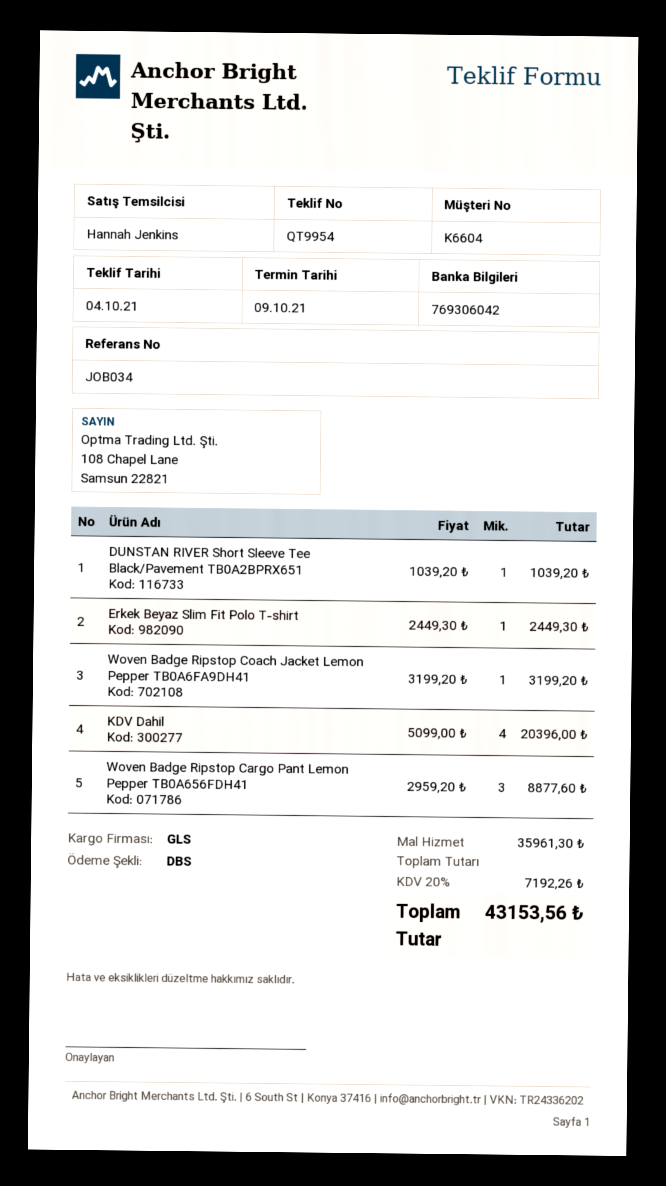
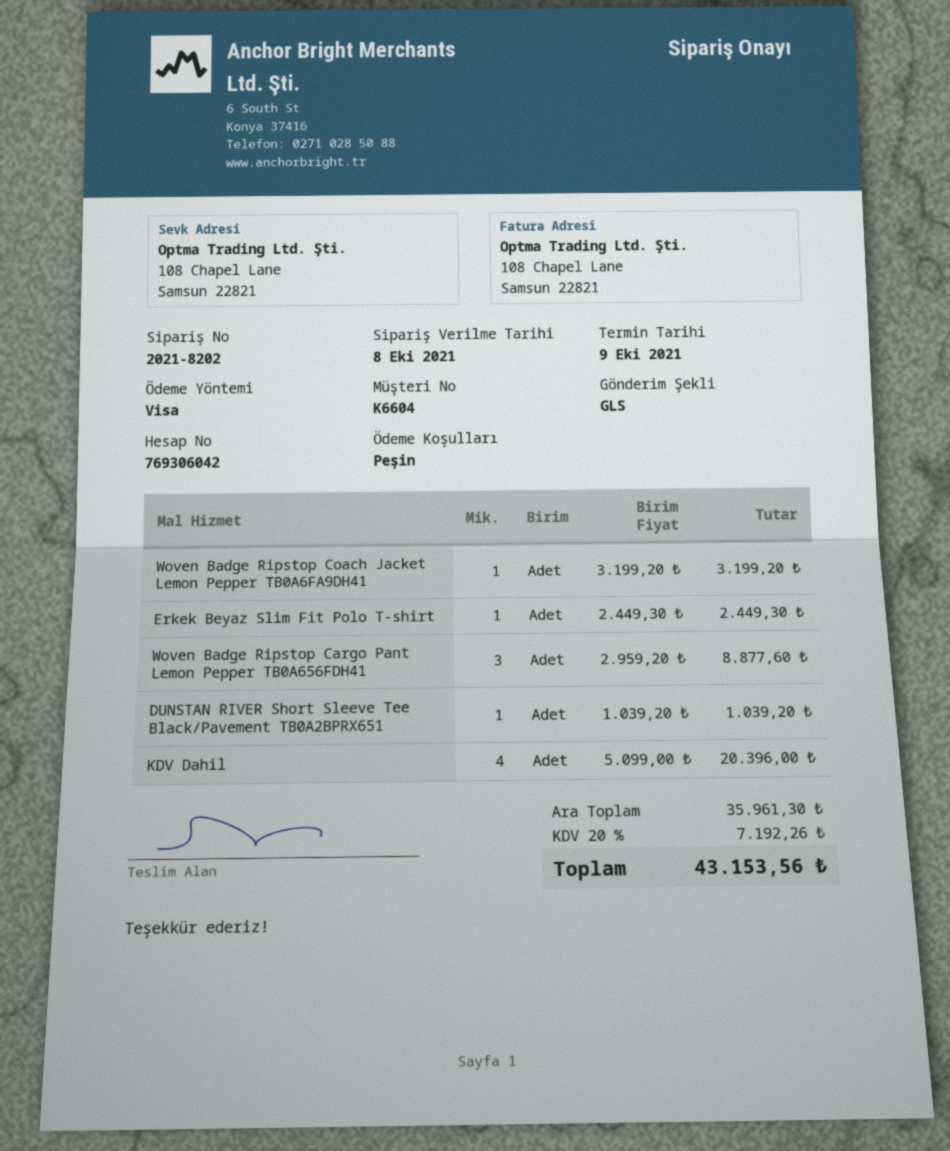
payment method: direct debit -> Visa

